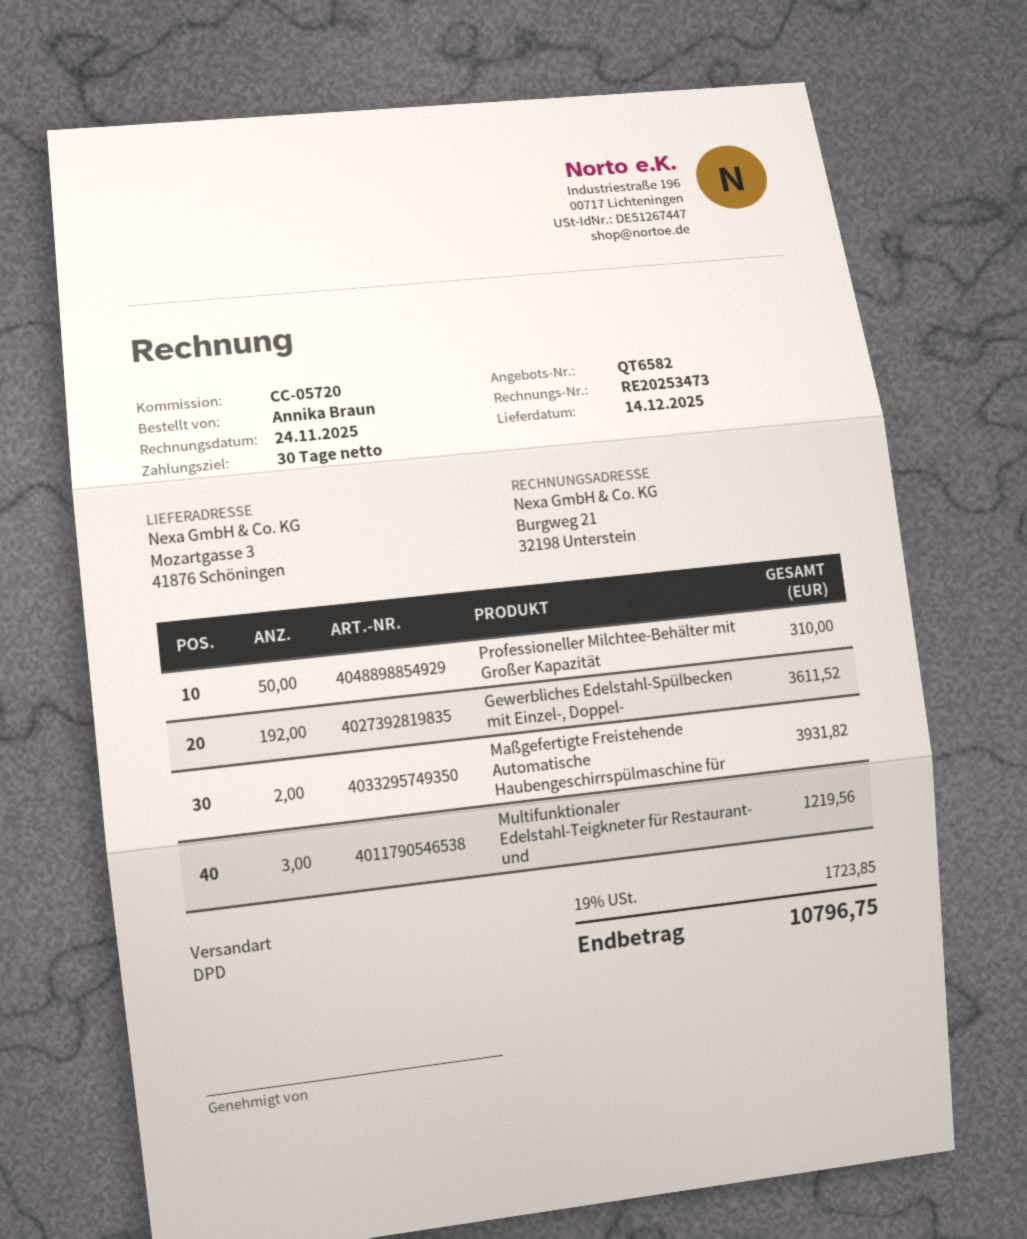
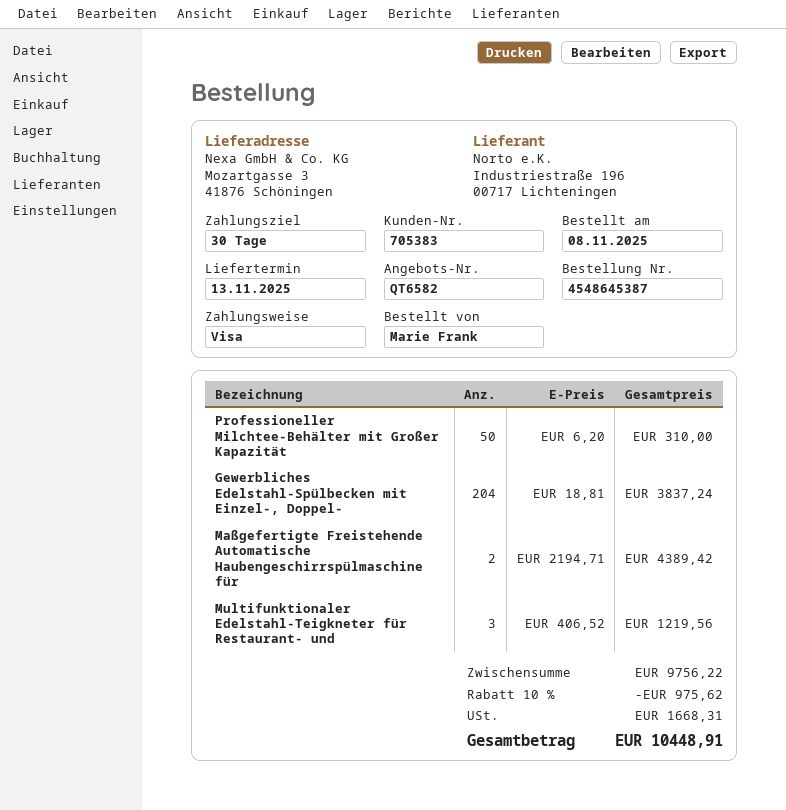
delivery date: 2025-12-14 -> 2025-11-13
ordered by: Annika Braun -> Marie Frank
Gewerbliches Edelstahl-Spülbecken mit Einzel-, Doppel-: 192 for 3611.52 -> 204 for 3837.24
Maßgefertigte Freistehende Automatische Haubengeschirrspülmaschine für: 2 for 3931.82 -> 2 for 4389.42
discount: none -> 10% = 975.62
tax: 1723.85 -> 1668.31
total: 10796.75 -> 10448.91

